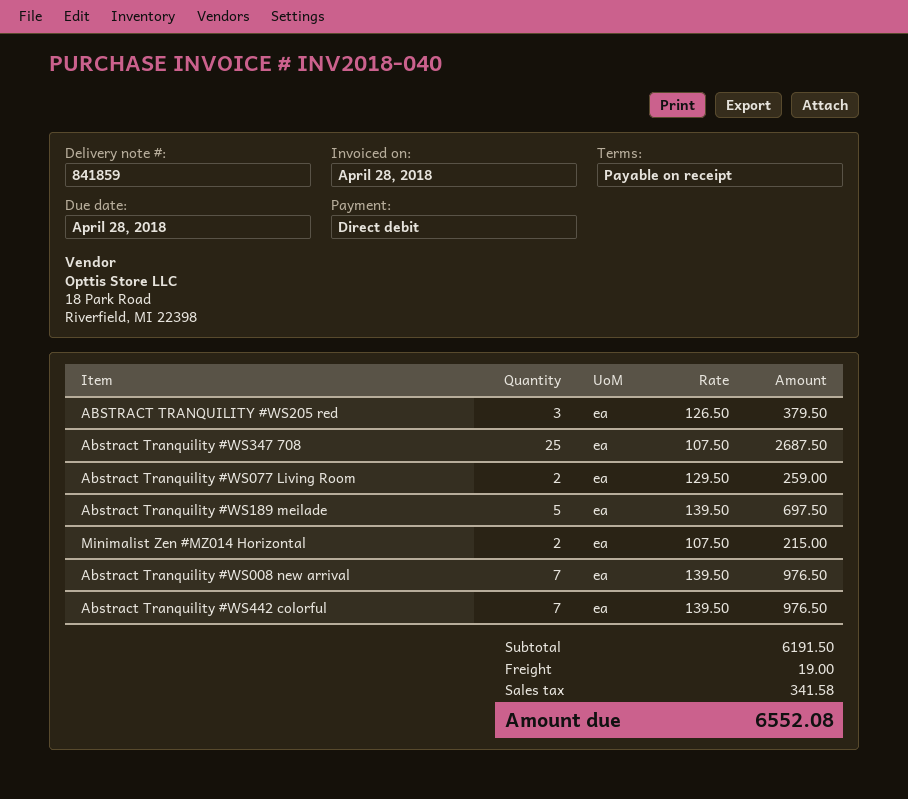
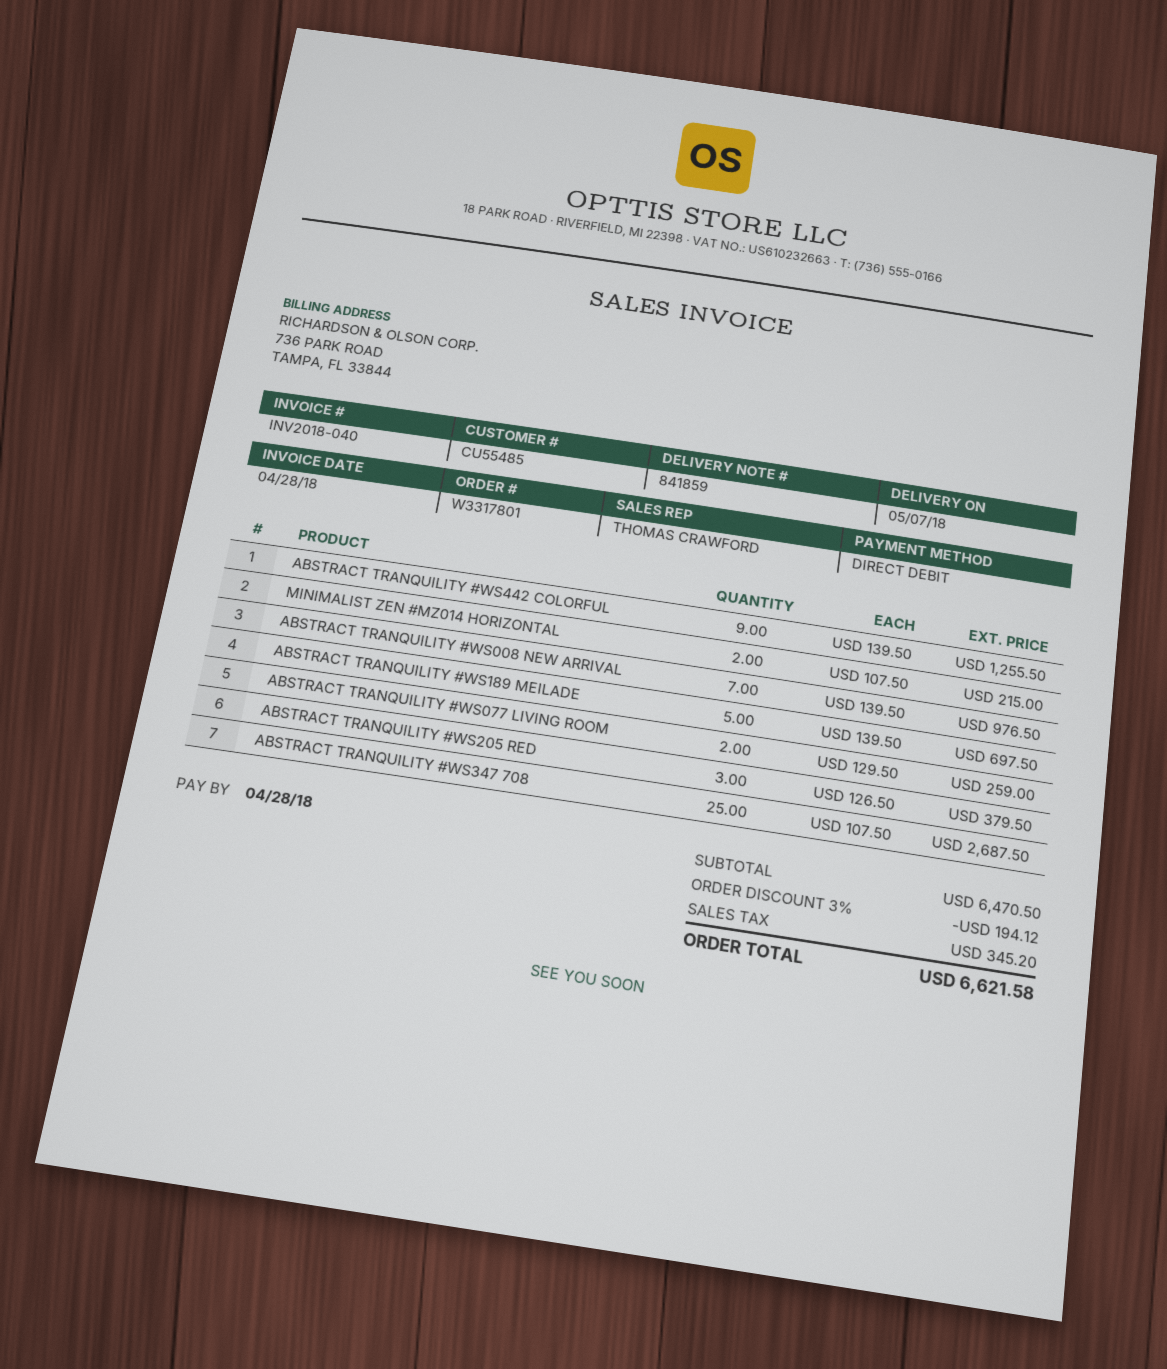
Abstract Tranquility #WS442 colorful: 7 x 139.50 = 976.50 -> 9 x 139.50 = 1255.50
subtotal: 6191.50 -> 6470.50
discount: none -> 3% = 194.12
shipping: 19.00 -> none
tax: 341.58 -> 345.20
total: 6552.08 -> 6621.58

